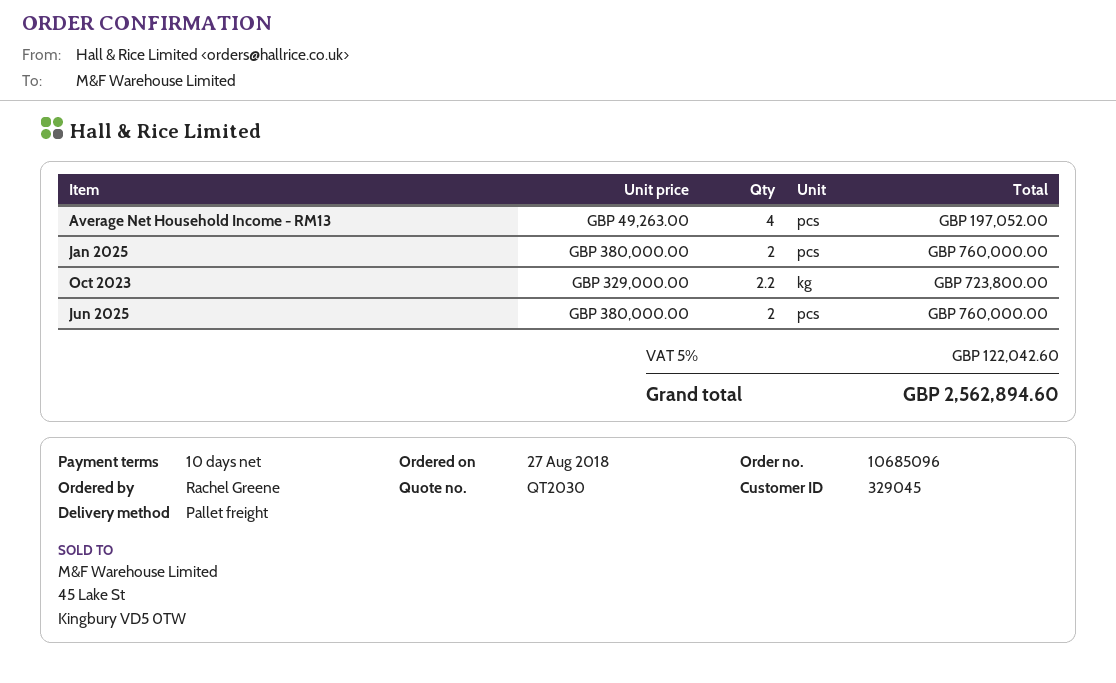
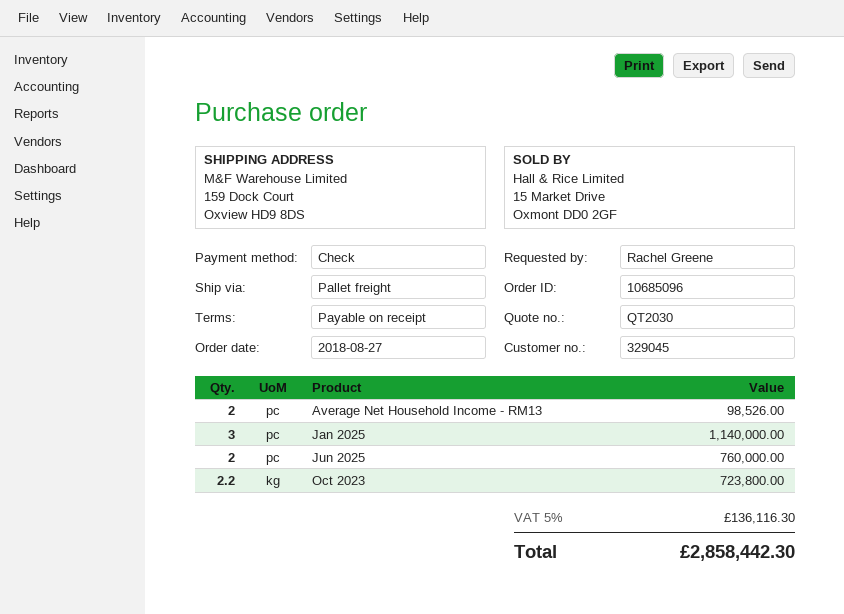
payment terms: 10 days -> on receipt
Average Net Household Income - RM13: 4 for 197052.00 -> 2 for 98526.00
Jan 2025: 2 for 760000.00 -> 3 for 1140000.00
tax: 5% = 122042.60 -> 5% = 136116.30
total: 2562894.60 -> 2858442.30

